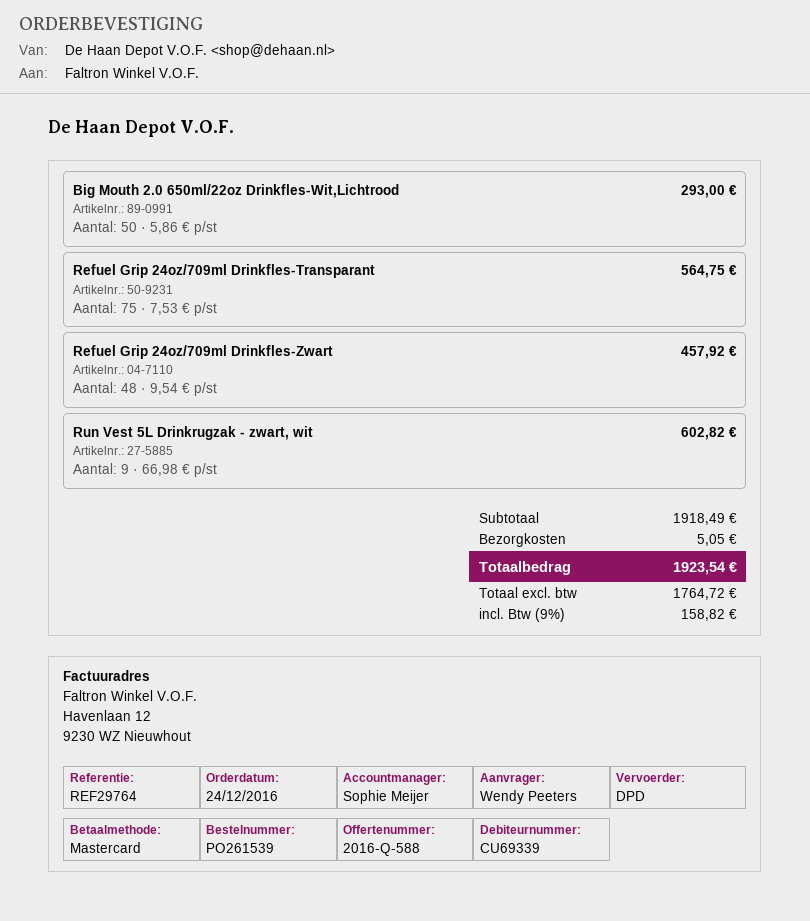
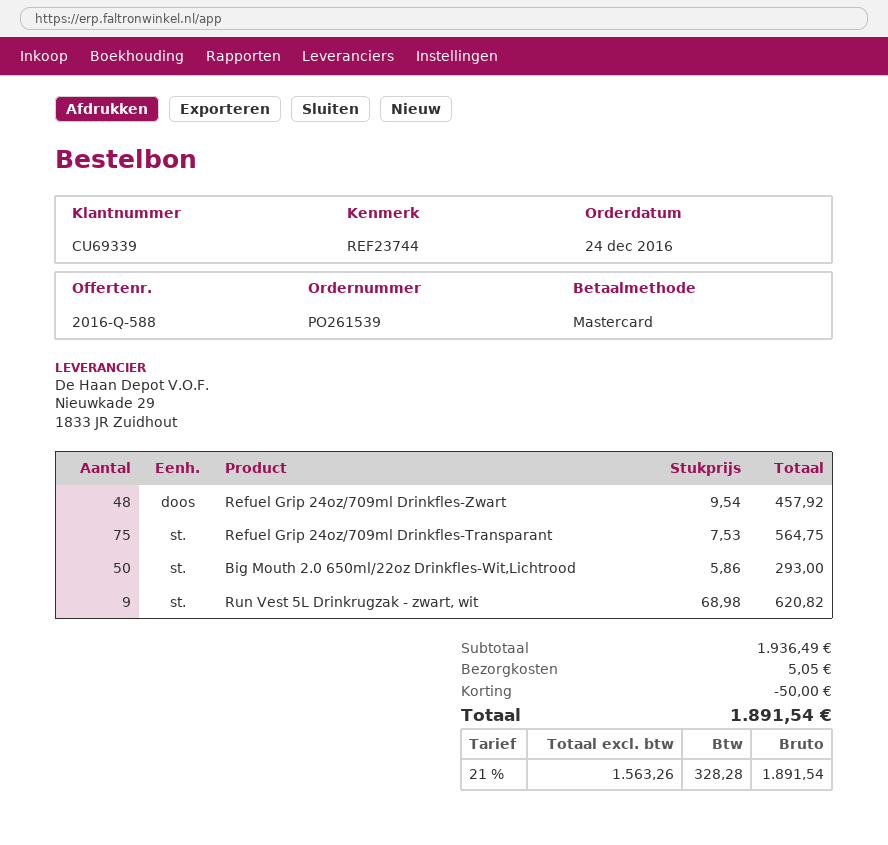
reference: REF29764 -> REF23744
Run Vest 5L Drinkrugzak - zwart, wit: 9 x 66.98 = 602.82 -> 9 x 68.98 = 620.82
subtotal: 1918.49 -> 1936.49
discount: none -> 50.00
net: 1764.72 -> 1563.26
tax: 9% = 158.82 -> 21% = 328.28
total: 1923.54 -> 1891.54

